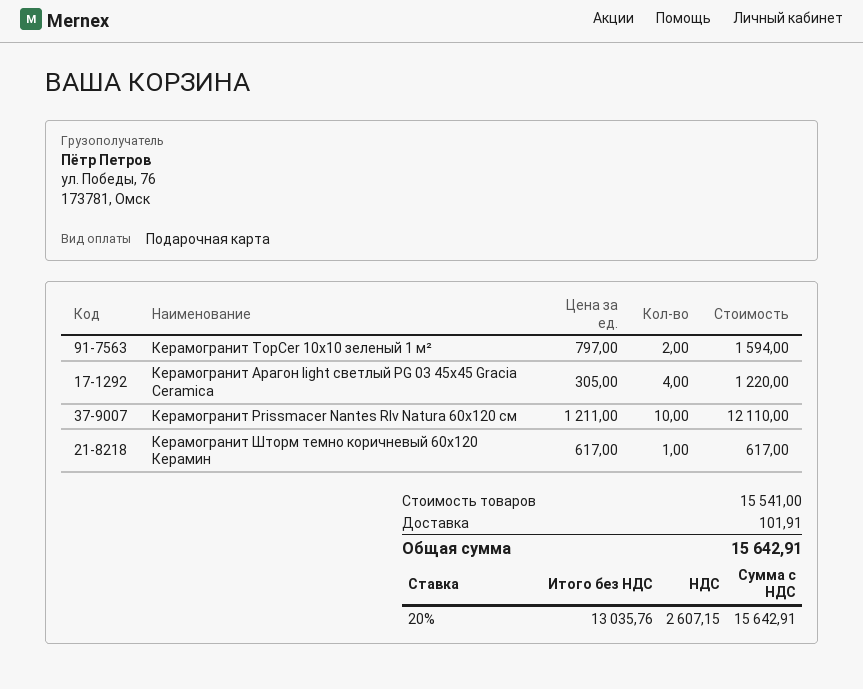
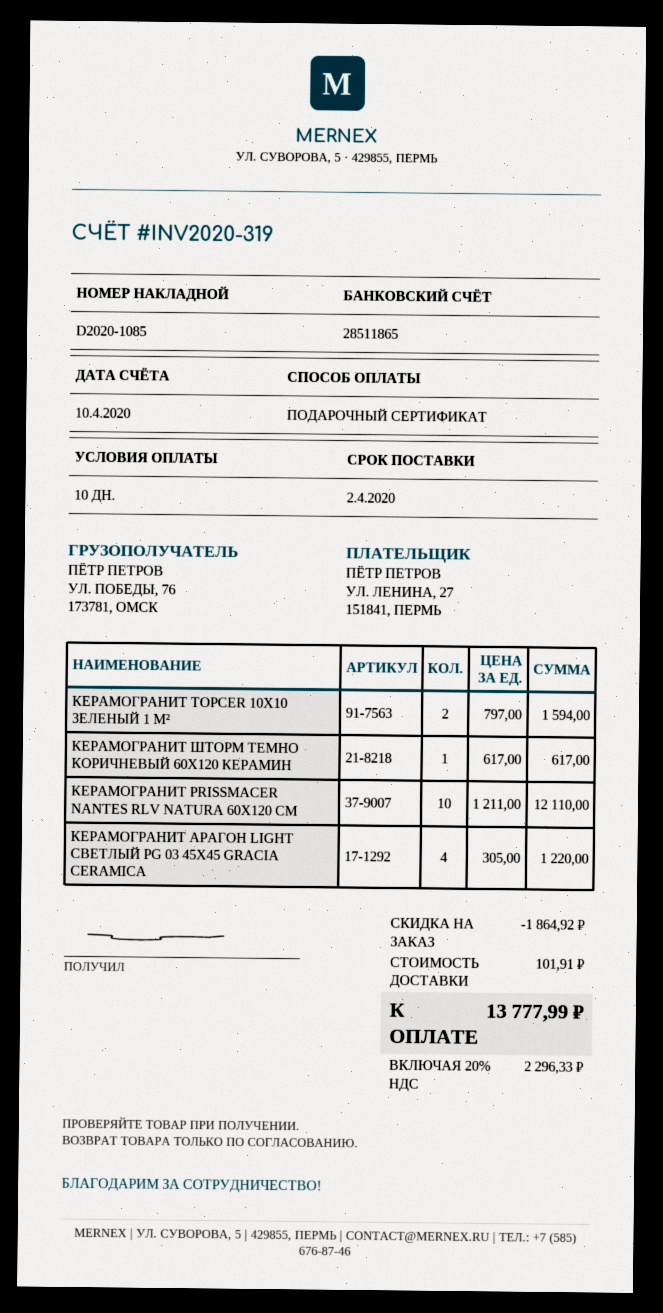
discount: none -> 1864.92
tax: 20% = 2607.15 -> 20% = 2296.33
total: 15642.91 -> 13777.99

